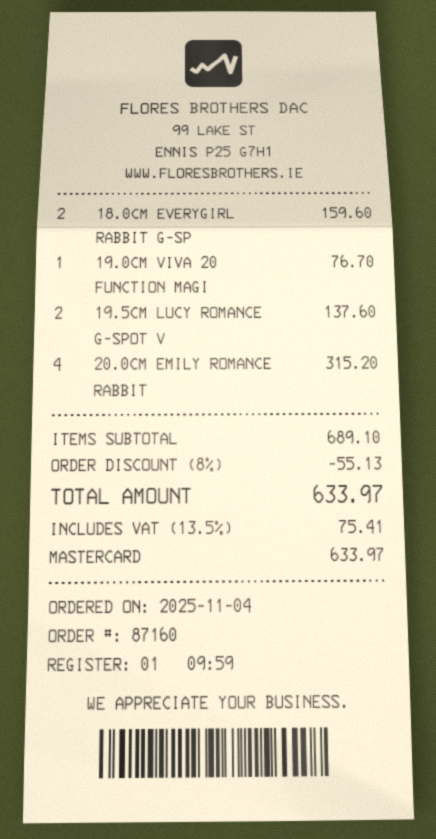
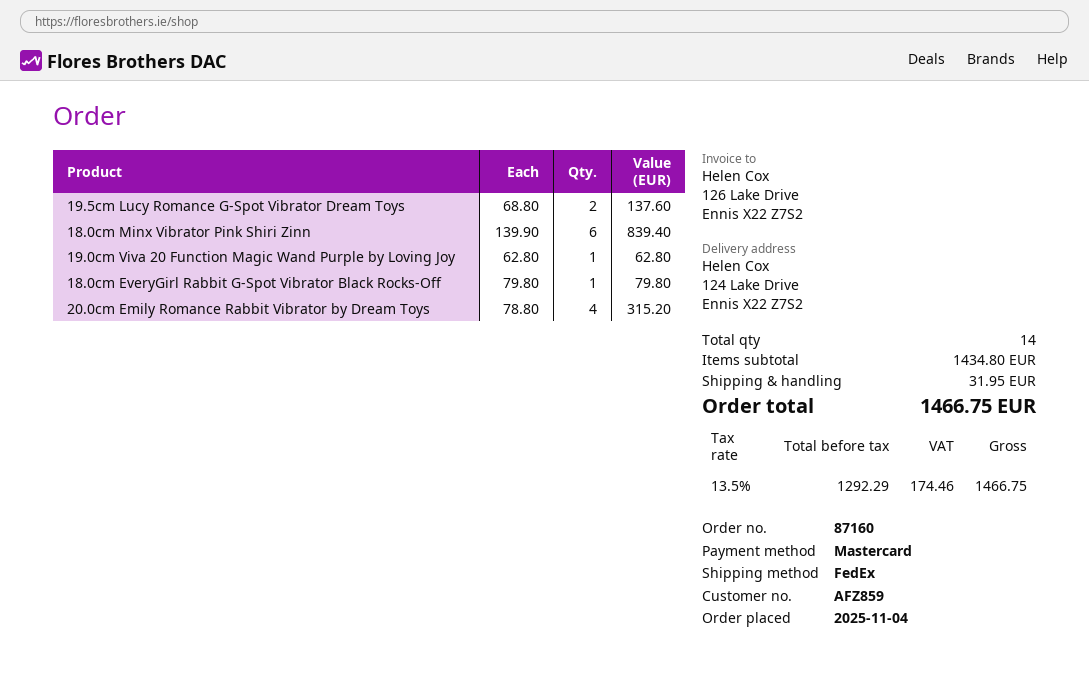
18.0CM EVERYGIRL RABBIT G-SP: 2 for 159.60 -> 1 for 79.80
19.0CM VIVA 20 FUNCTION MAGI: 1 for 76.70 -> 1 for 62.80
18.0cm Minx Vibrator Pink Shiri Zinn: none -> 6 for 839.40
subtotal: 689.10 -> 1434.80
discount: 8% = 55.13 -> none
shipping: none -> 31.95
tax: 13.5% = 75.41 -> 13.5% = 174.46
total: 633.97 -> 1466.75

